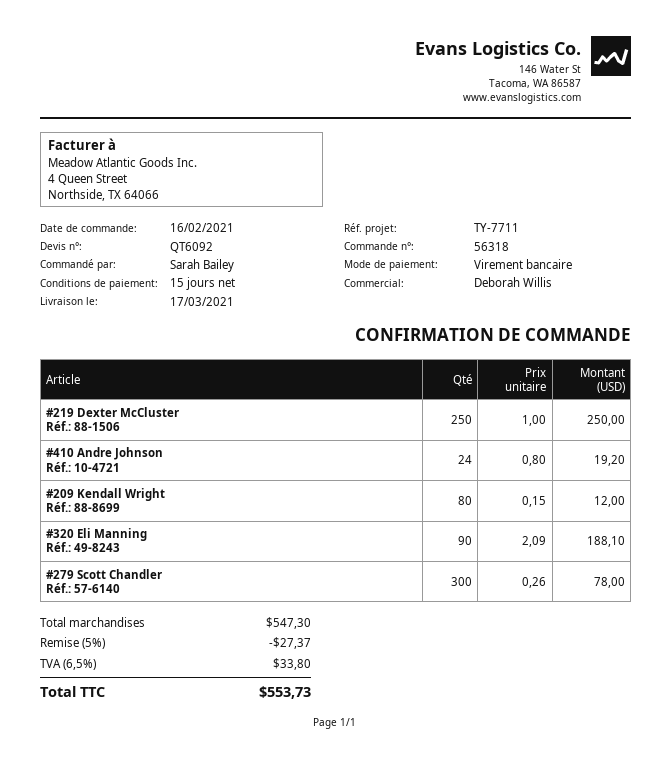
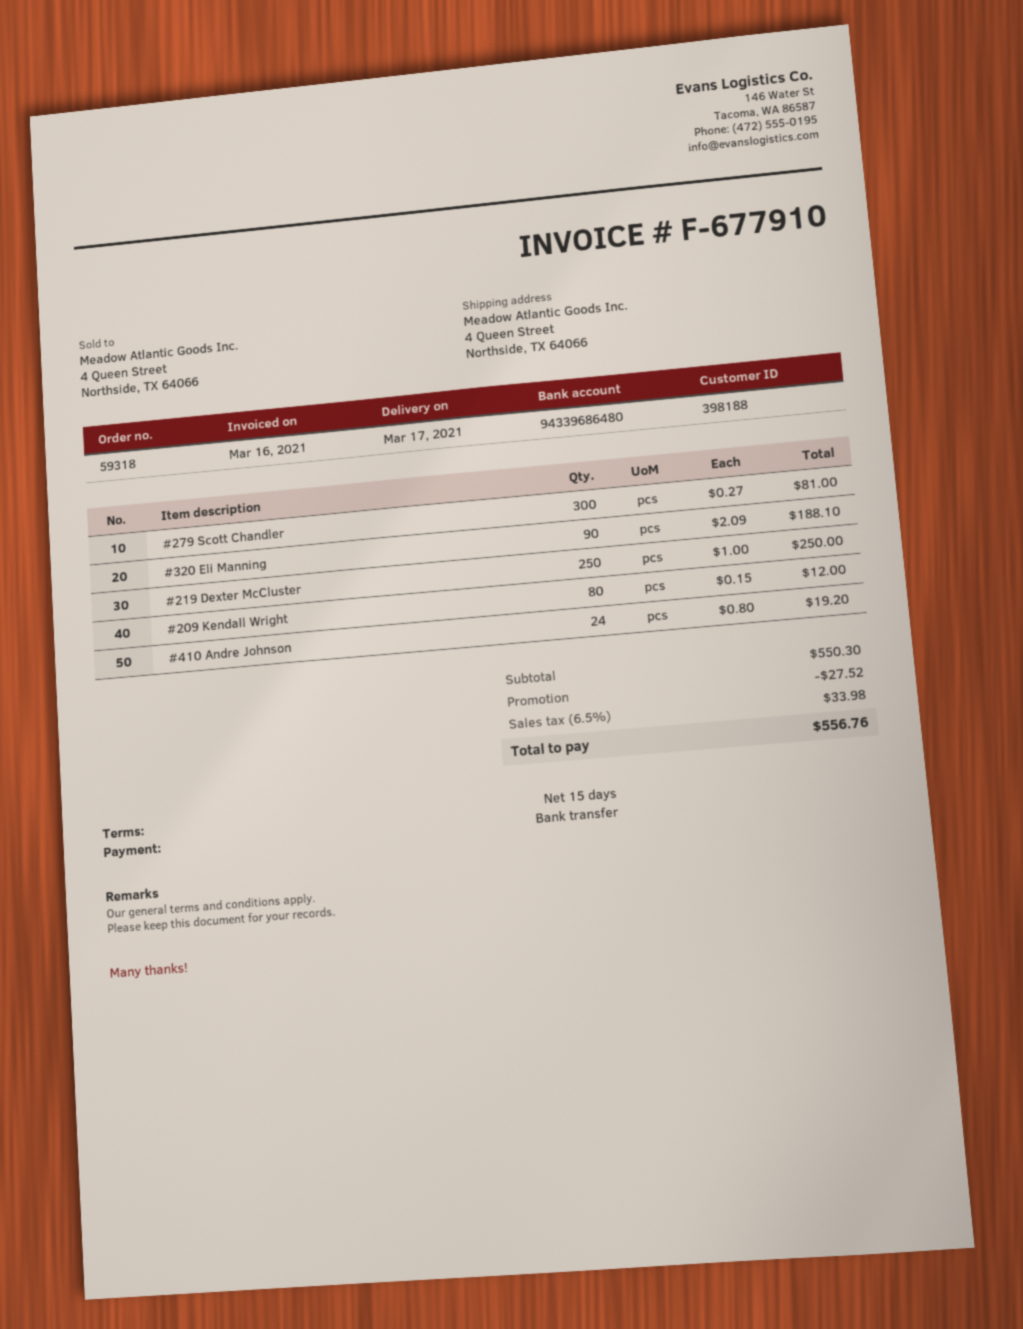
order number: 56318 -> 59318
#279 Scott Chandler: 300 x 0.26 = 78.00 -> 300 x 0.27 = 81.00
subtotal: 547.30 -> 550.30
discount: 27.37 -> 27.52
tax: 6.5% = 33.80 -> 6.5% = 33.98
total: 553.73 -> 556.76

